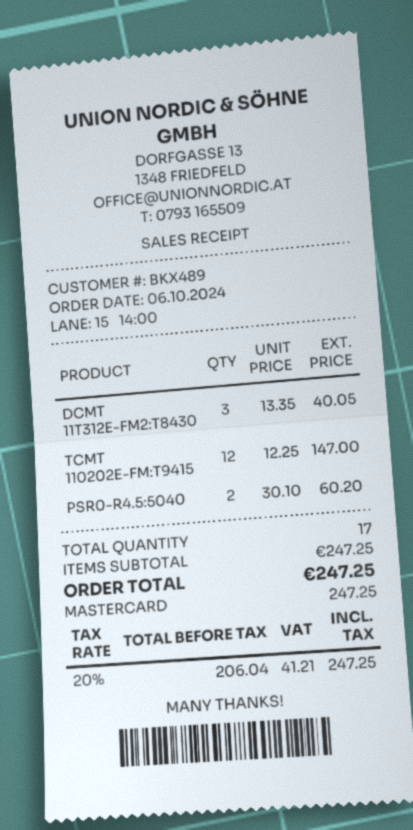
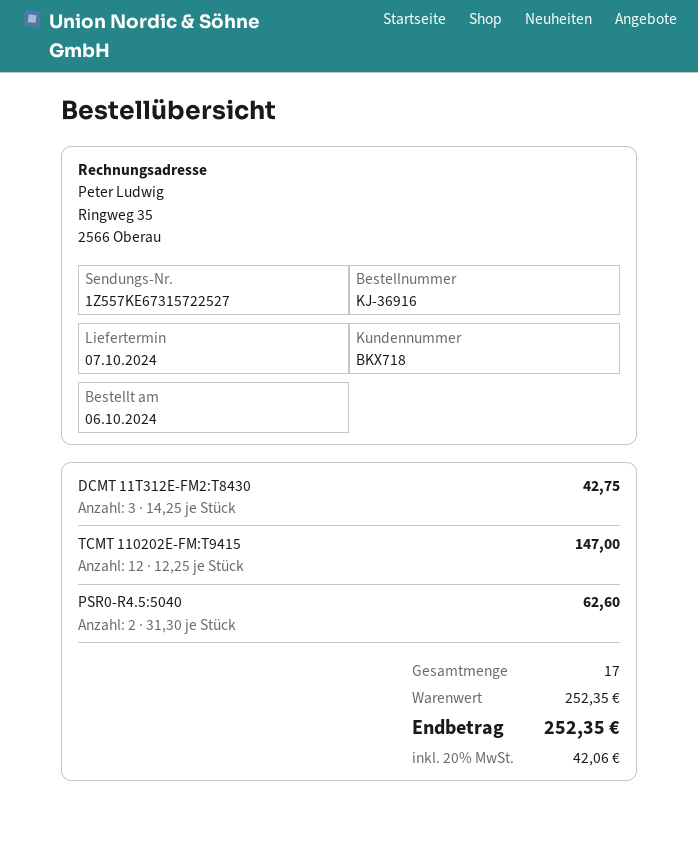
customer number: BKX489 -> BKX718
DCMT 11T312E-FM2:T8430: 3 x 13.35 = 40.05 -> 3 x 14.25 = 42.75
PSR0-R4.5:5040: 2 x 30.10 = 60.20 -> 2 x 31.30 = 62.60
subtotal: 247.25 -> 252.35
tax: 20% = 41.21 -> 20% = 42.06
total: 247.25 -> 252.35

